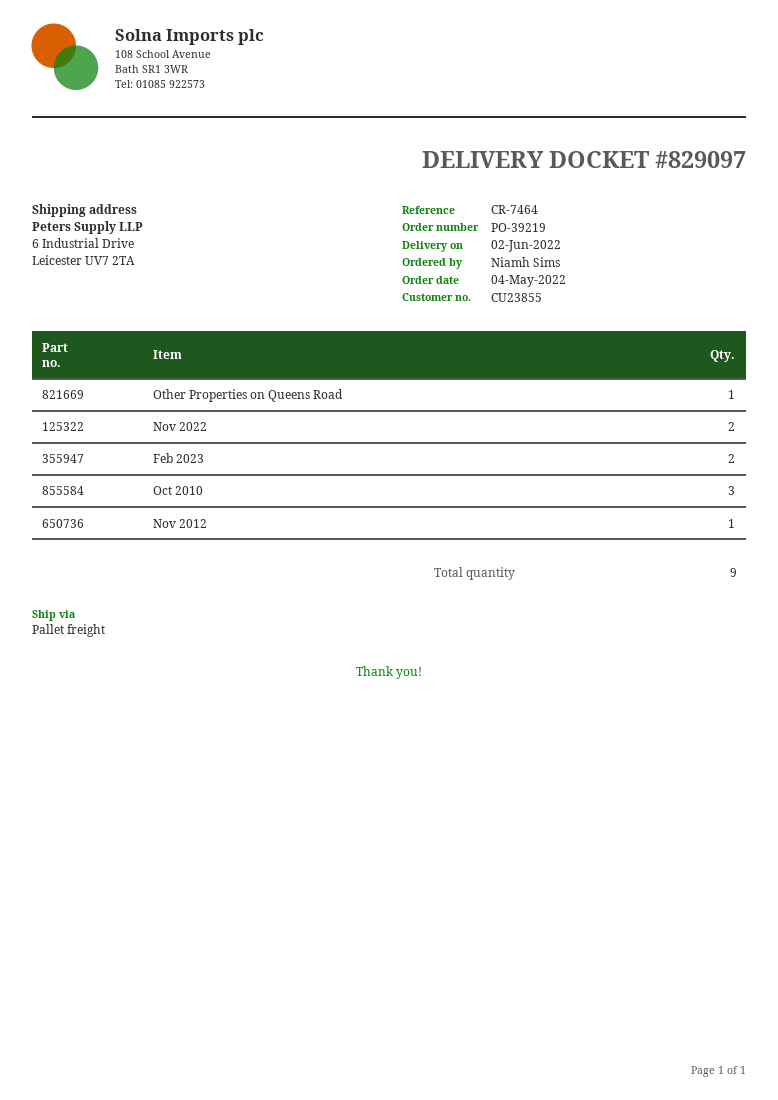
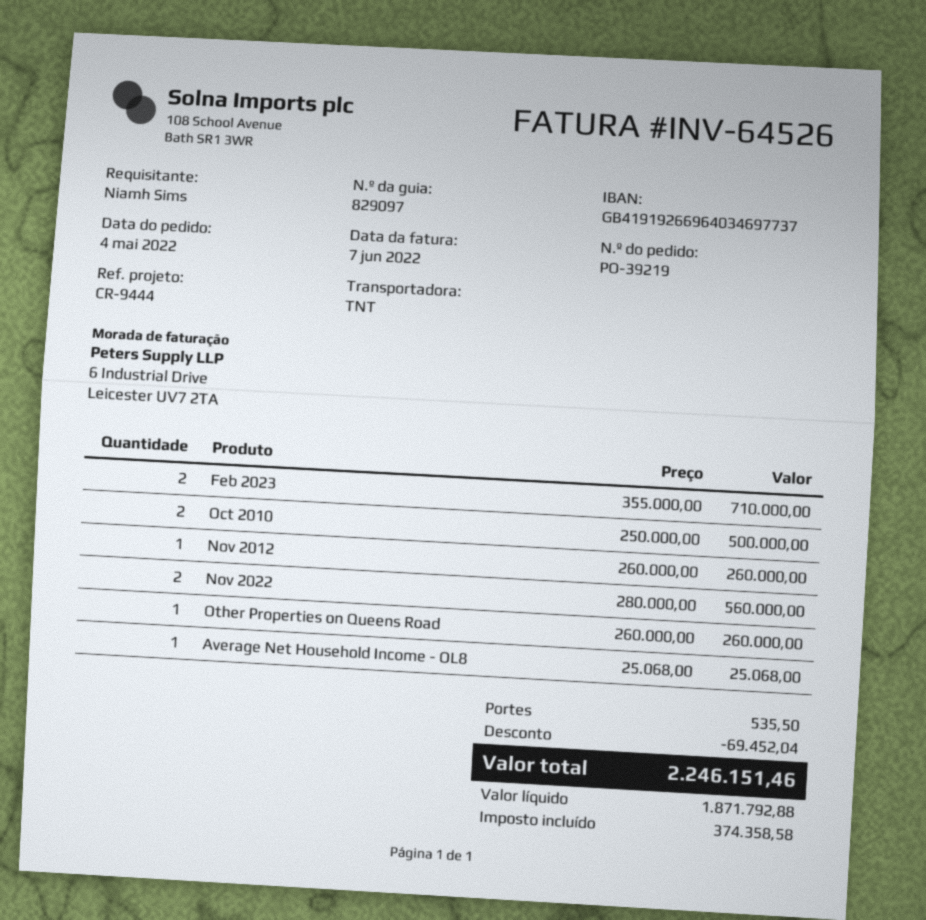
reference: CR-7464 -> CR-9444
shipping method: pallet freight -> TNT
Oct 2010: 3 -> 2
Average Net Household Income - OL8: none -> 1

